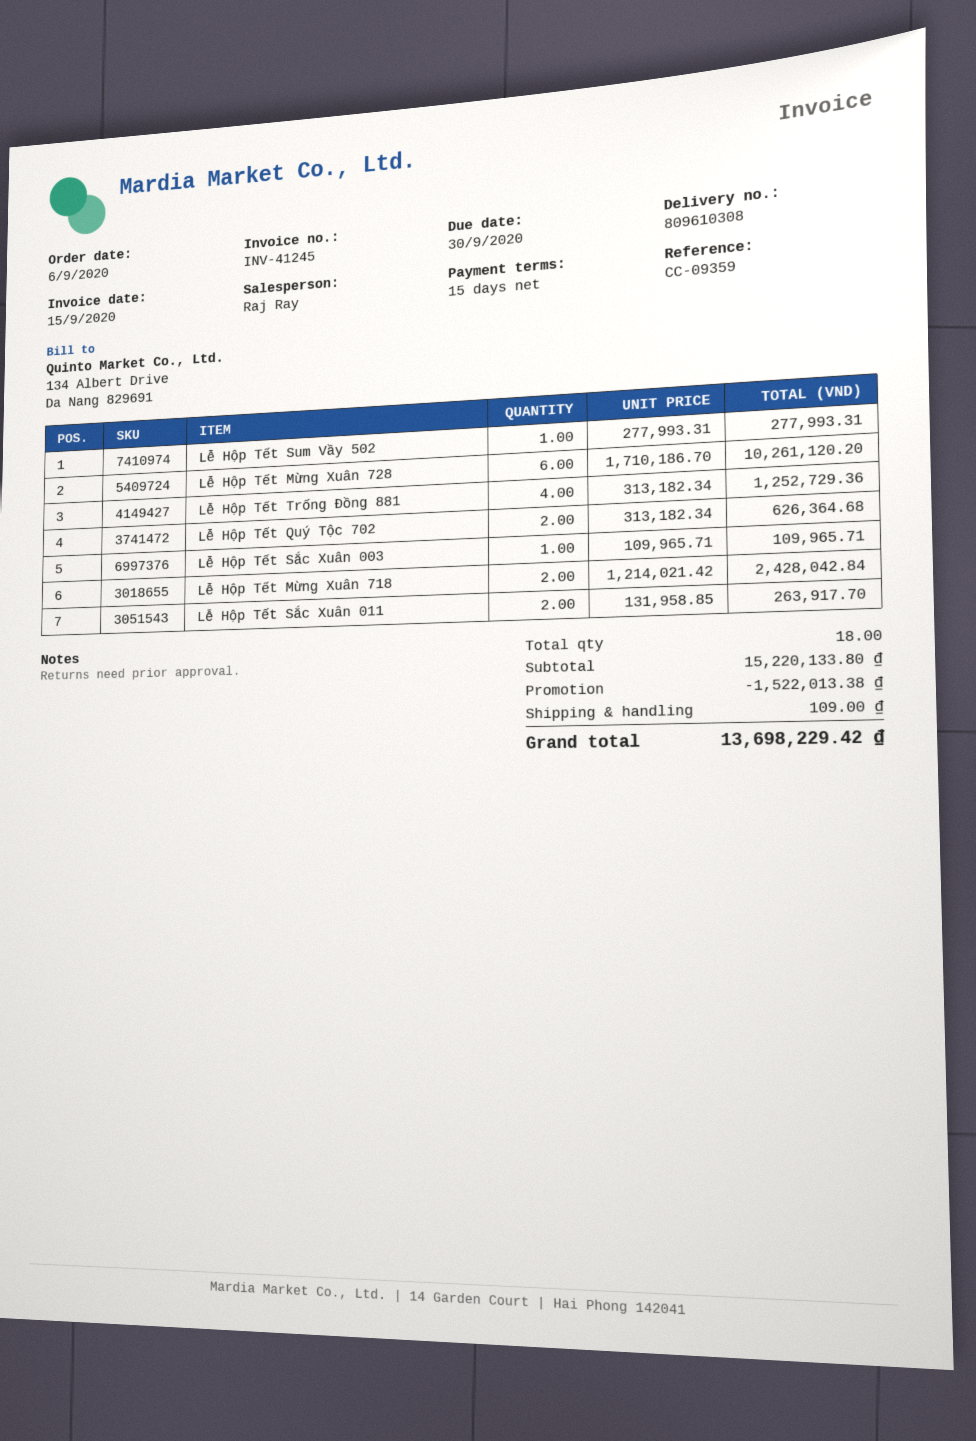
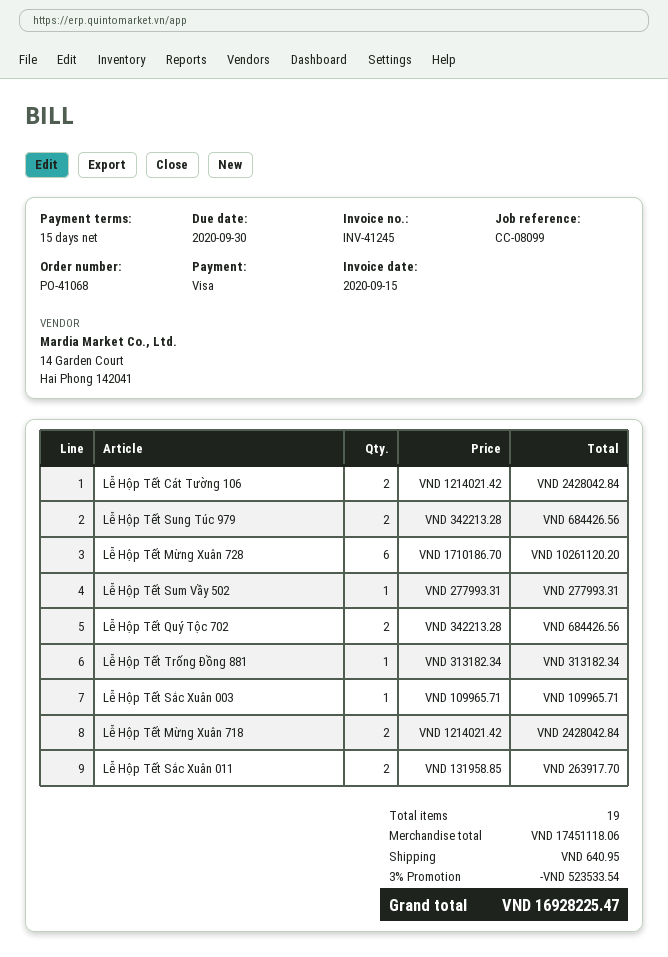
reference: CC-09359 -> CC-08099
Lễ Hộp Tết Trống Đồng 881: 4 x 313182.34 = 1252729.36 -> 1 x 313182.34 = 313182.34
Lễ Hộp Tết Quý Tộc 702: 2 x 313182.34 = 626364.68 -> 2 x 342213.28 = 684426.56
Lễ Hộp Tết Cát Tường 106: none -> 2 x 1214021.42 = 2428042.84
Lễ Hộp Tết Sung Túc 979: none -> 2 x 342213.28 = 684426.56
total quantity: 18 -> 19
subtotal: 15220133.80 -> 17451118.06
discount: 1522013.38 -> 523533.54
shipping: 109.00 -> 640.95
total: 13698229.42 -> 16928225.47

